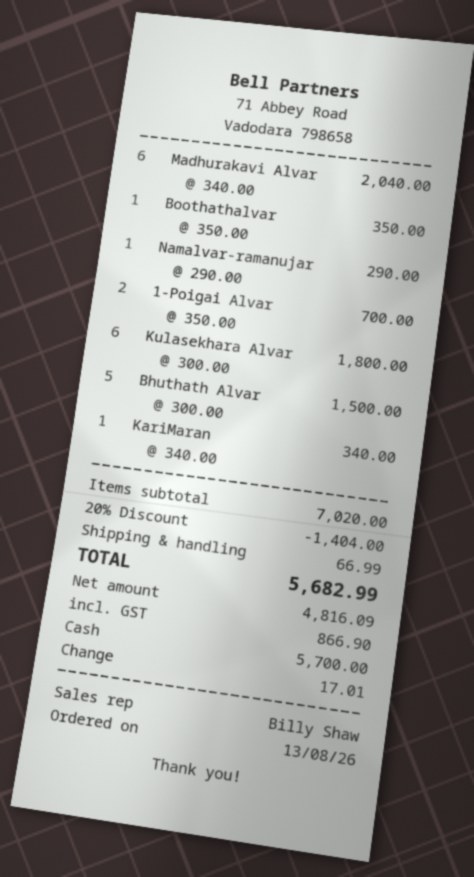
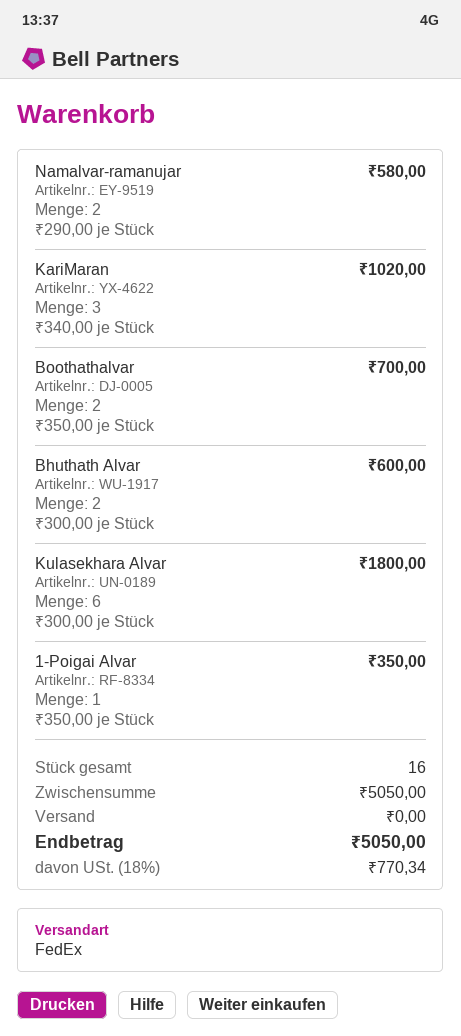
Madhurakavi Alvar: 6 x 340.00 = 2040.00 -> none
Boothathalvar: 1 x 350.00 = 350.00 -> 2 x 350.00 = 700.00
Namalvar-ramanujar: 1 x 290.00 = 290.00 -> 2 x 290.00 = 580.00
1-Poigai Alvar: 2 x 350.00 = 700.00 -> 1 x 350.00 = 350.00
Bhuthath Alvar: 5 x 300.00 = 1500.00 -> 2 x 300.00 = 600.00
KariMaran: 1 x 340.00 = 340.00 -> 3 x 340.00 = 1020.00
subtotal: 7020.00 -> 5050.00
discount: 20% = 1404.00 -> none
shipping: 66.99 -> 0.00
tax: 866.90 -> 770.34
total: 5682.99 -> 5050.00

